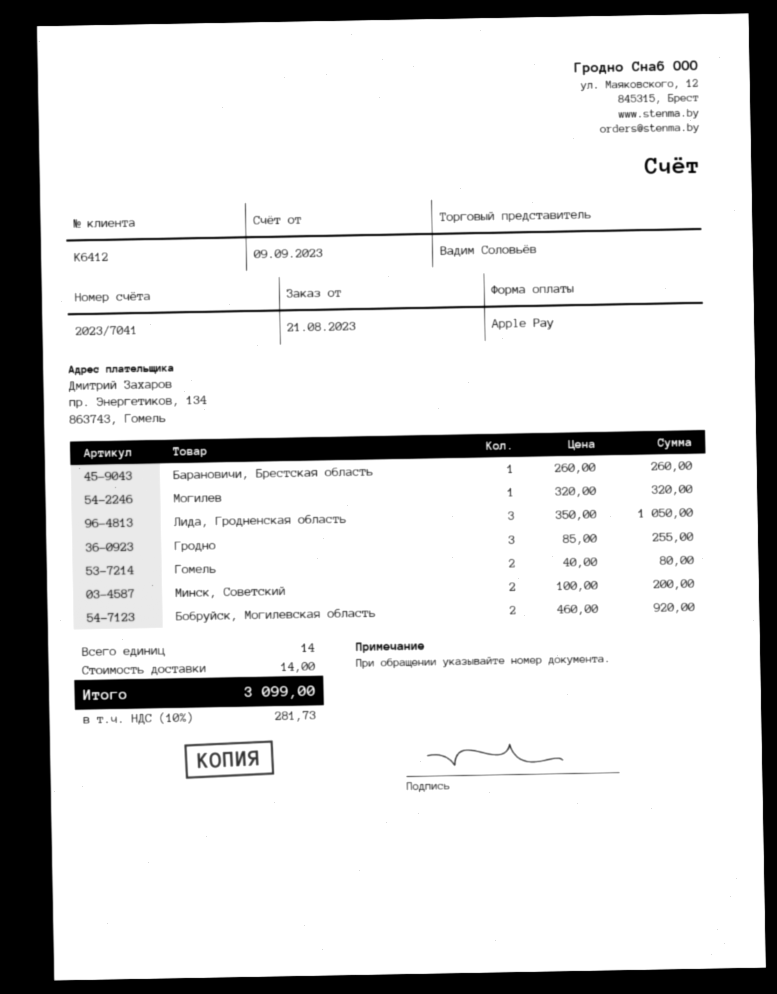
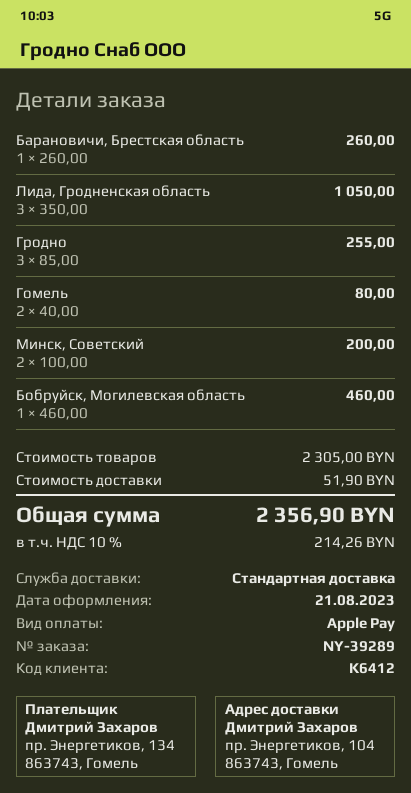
Могилев: 1 x 320.00 = 320.00 -> none
Бобруйск, Могилевская область: 2 x 460.00 = 920.00 -> 1 x 460.00 = 460.00
shipping: 14.00 -> 51.90
tax: 10% = 281.73 -> 10% = 214.26
total: 3099.00 -> 2356.90

